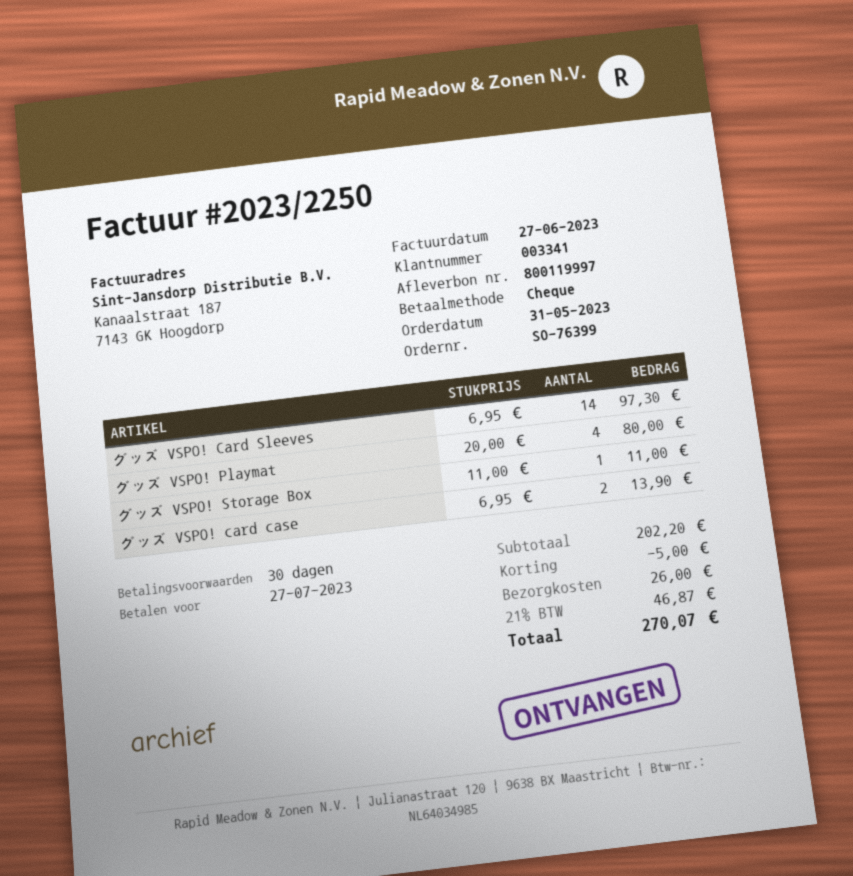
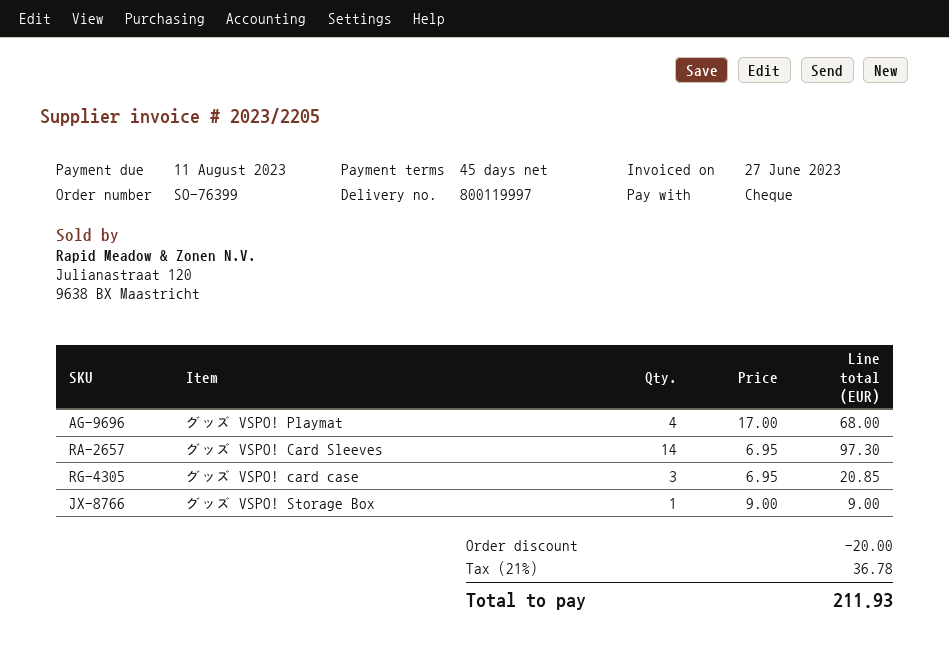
invoice number: 2023/2250 -> 2023/2205
payment terms: 30 days -> 45 days
due date: 2023-07-27 -> 2023-08-11
グッズ VSPO! Playmat: 4 x 20.00 = 80.00 -> 4 x 17.00 = 68.00
グッズ VSPO! Storage Box: 1 x 11.00 = 11.00 -> 1 x 9.00 = 9.00
グッズ VSPO! card case: 2 x 6.95 = 13.90 -> 3 x 6.95 = 20.85
discount: 5.00 -> 20.00
shipping: 26.00 -> none
tax: 21% = 46.87 -> 21% = 36.78
total: 270.07 -> 211.93

